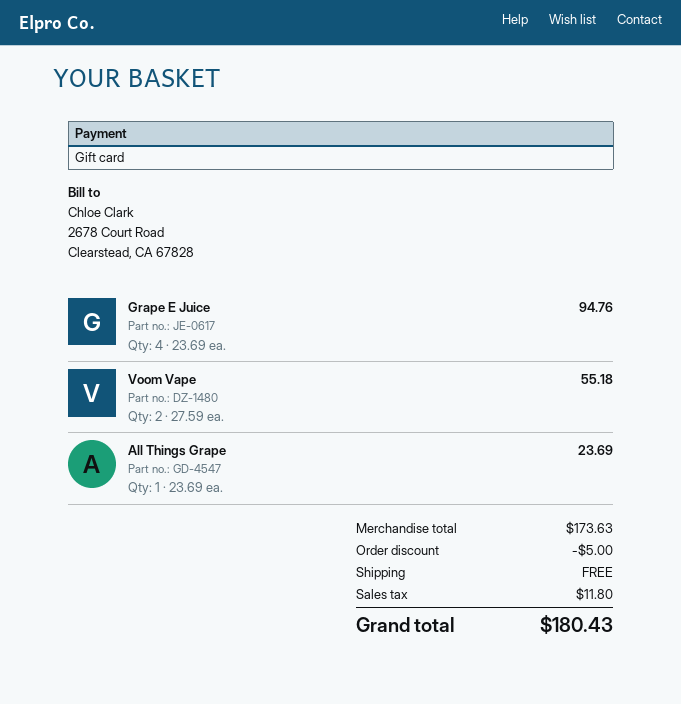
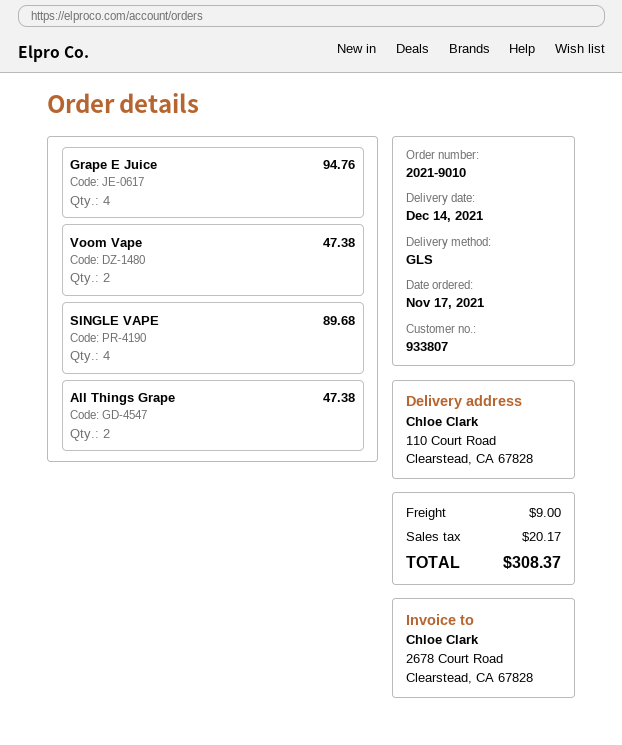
Voom Vape: 2 for 55.18 -> 2 for 47.38
All Things Grape: 1 for 23.69 -> 2 for 47.38
SINGLE VAPE: none -> 4 for 89.68
discount: 5.00 -> none
shipping: 0.00 -> 9.00
tax: 11.80 -> 20.17
total: 180.43 -> 308.37

